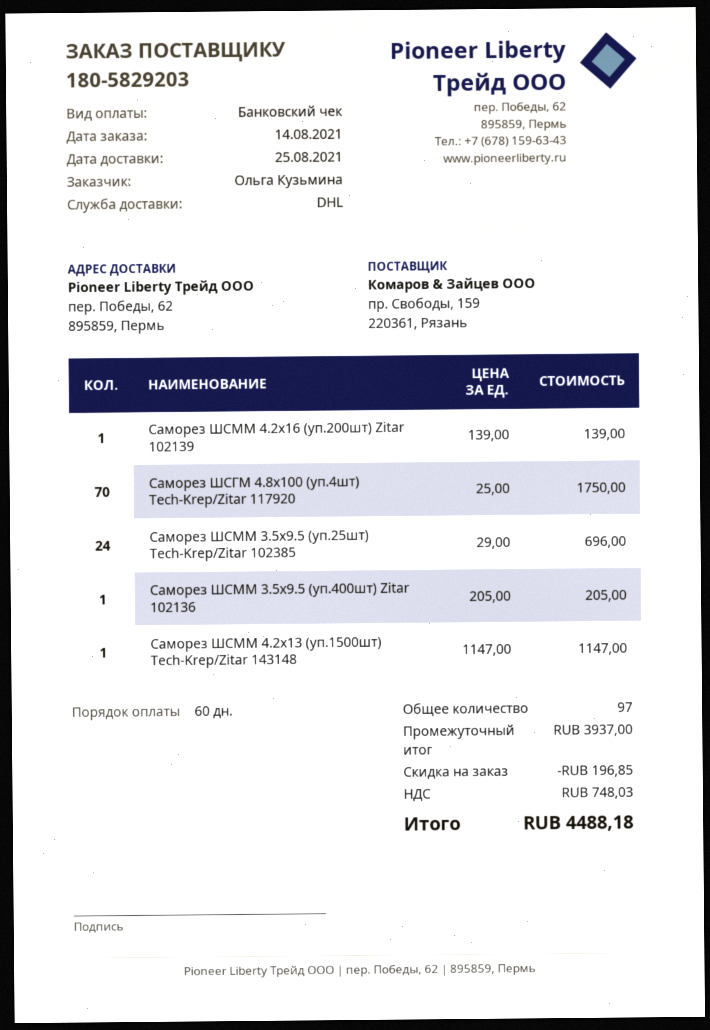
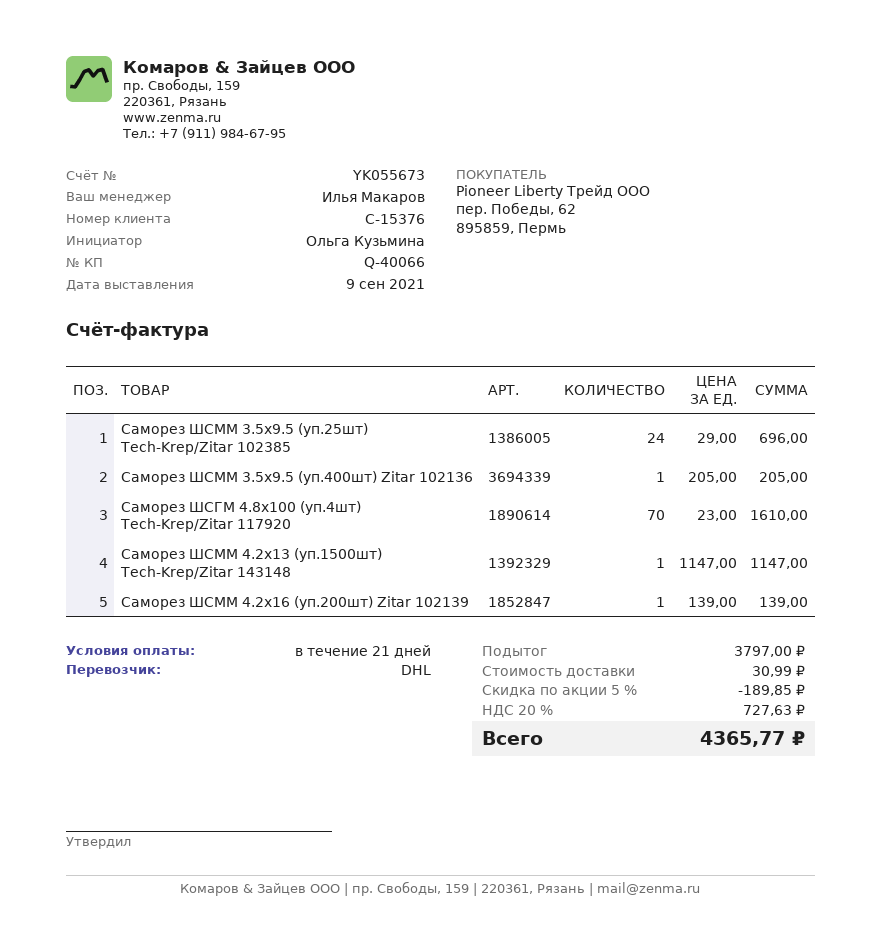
payment terms: 60 days -> 21 days
Саморез ШСГМ 4.8х100 (уп.4шт) Tech-Krep/Zitar 117920: 70 x 25.00 = 1750.00 -> 70 x 23.00 = 1610.00
subtotal: 3937.00 -> 3797.00
discount: 196.85 -> 189.85
shipping: none -> 30.99
tax: 748.03 -> 727.63
total: 4488.18 -> 4365.77

